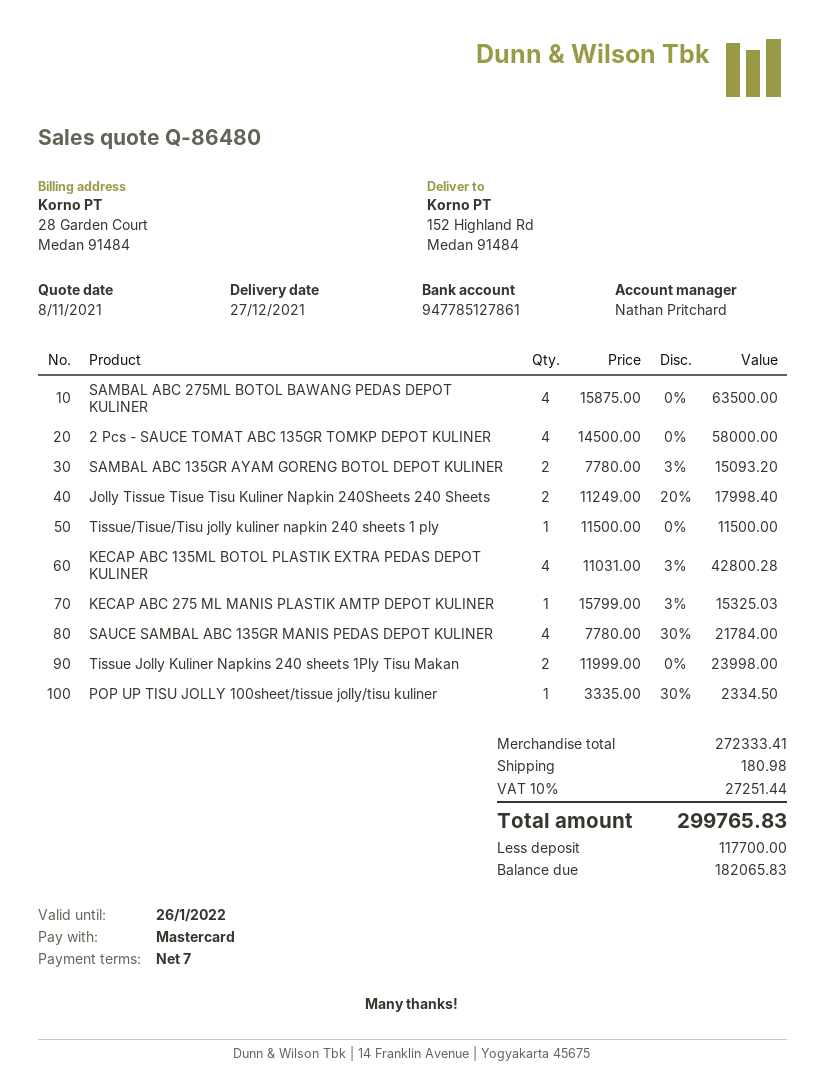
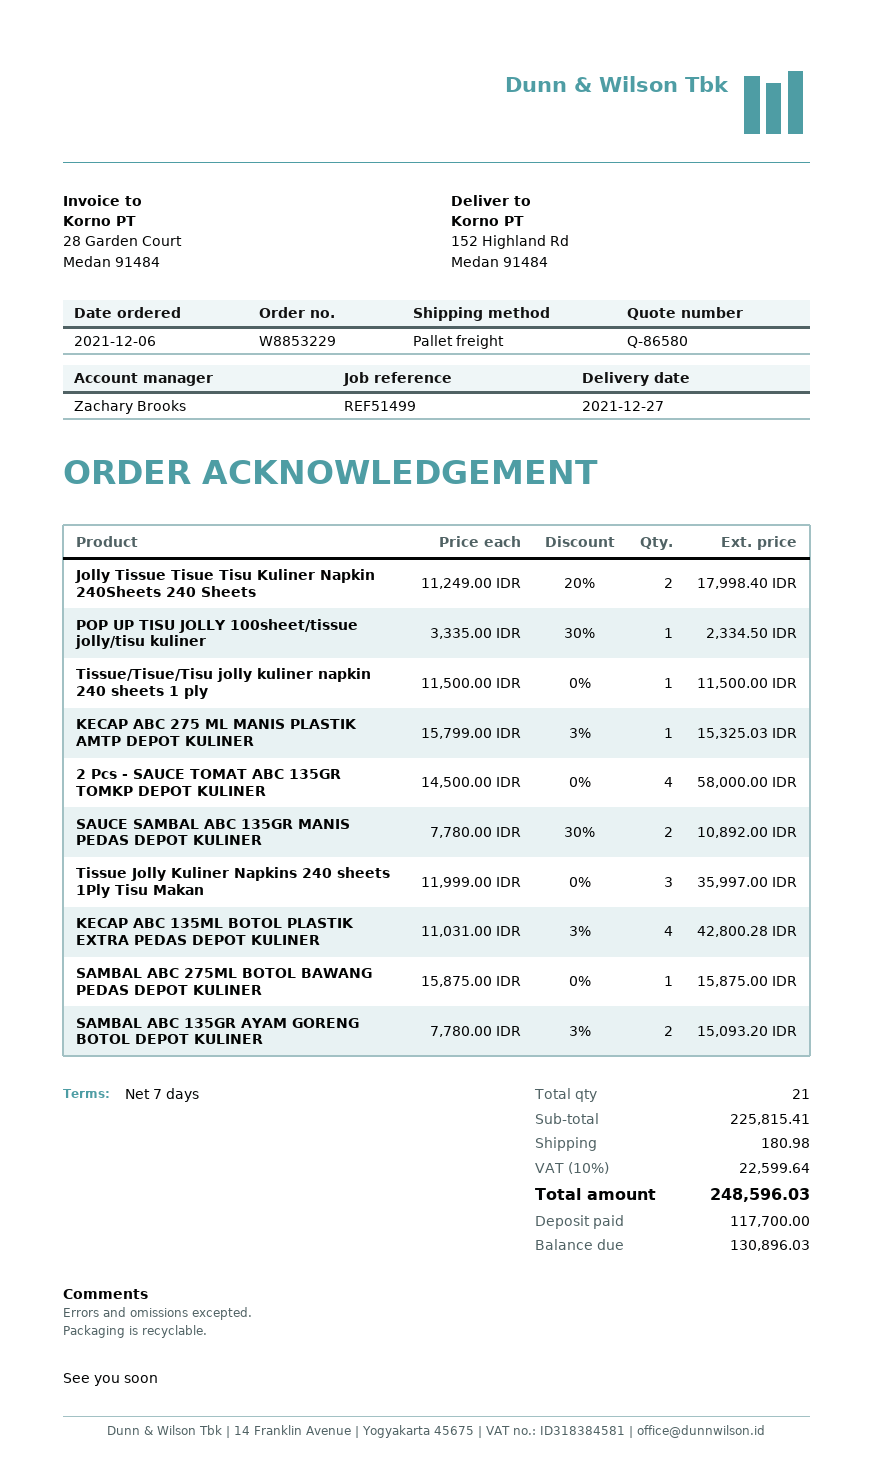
quote number: Q-86480 -> Q-86580
sales rep: Nathan Pritchard -> Zachary Brooks
SAMBAL ABC 275ML BOTOL BAWANG PEDAS DEPOT KULINER: 4 x 15875.00 = 63500.00 -> 1 x 15875.00 = 15875.00
SAUCE SAMBAL ABC 135GR MANIS PEDAS DEPOT KULINER: 4 x 7780.00 - 30% = 21784.00 -> 2 x 7780.00 - 30% = 10892.00
Tissue Jolly Kuliner Napkins 240 sheets 1Ply Tisu Makan: 2 x 11999.00 = 23998.00 -> 3 x 11999.00 = 35997.00
subtotal: 272333.41 -> 225815.41
tax: 10% = 27251.44 -> 10% = 22599.64
total: 299765.83 -> 248596.03
balance: 182065.83 -> 130896.03

